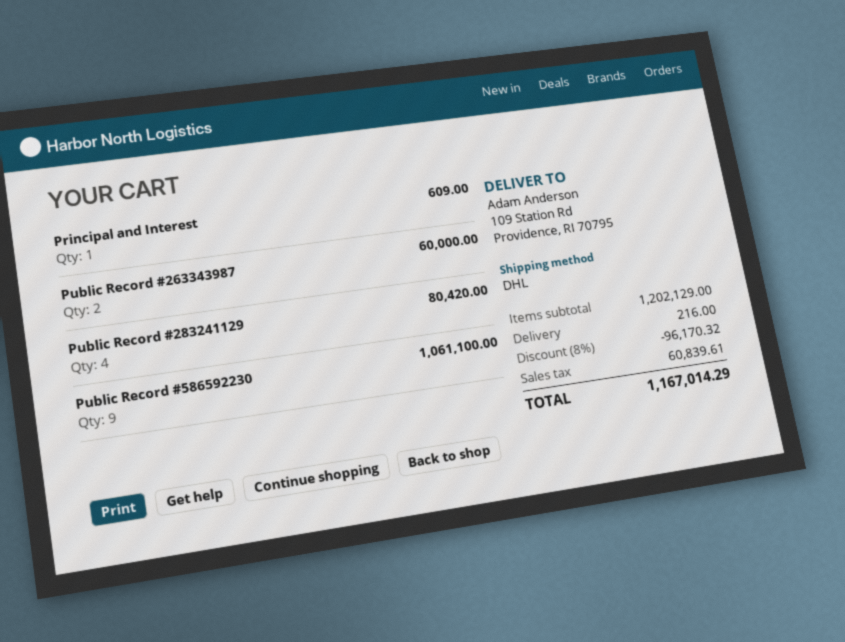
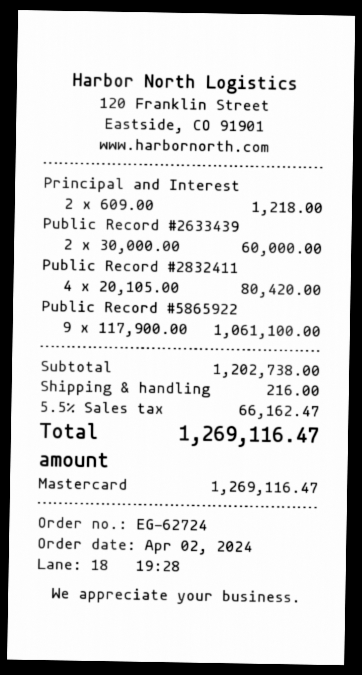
Principal and Interest: 1 for 609.00 -> 2 for 1218.00
subtotal: 1202129.00 -> 1202738.00
discount: 8% = 96170.32 -> none
tax: 60839.61 -> 66162.47
total: 1167014.29 -> 1269116.47

